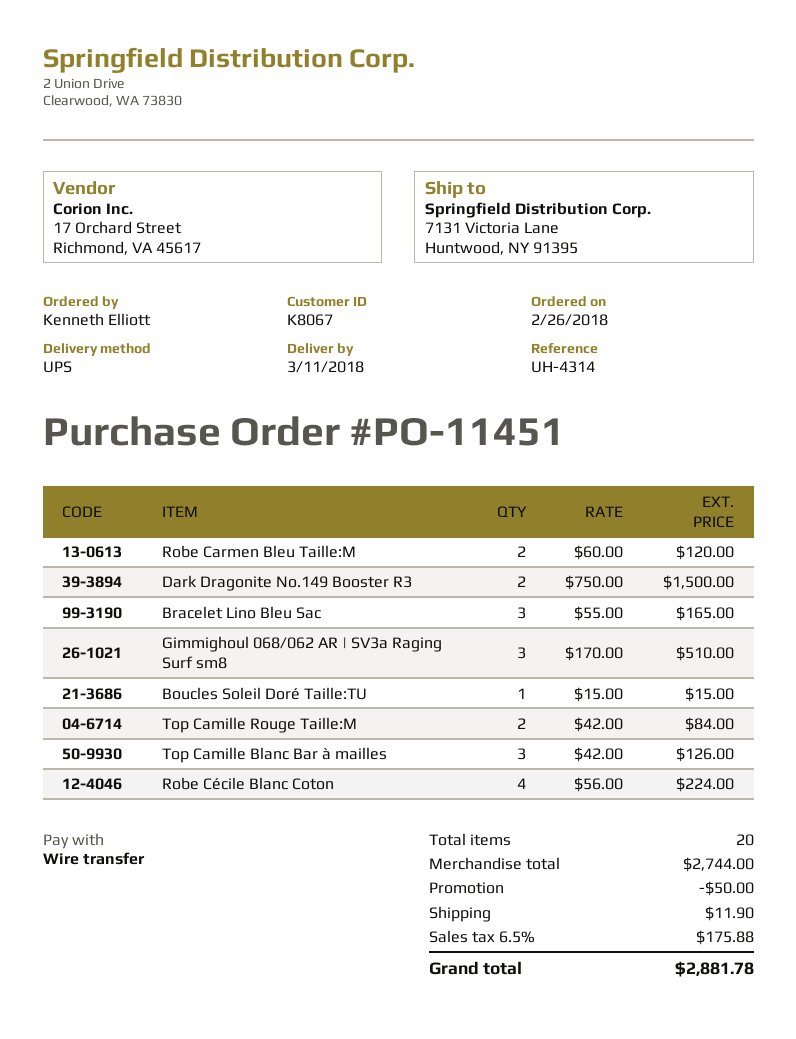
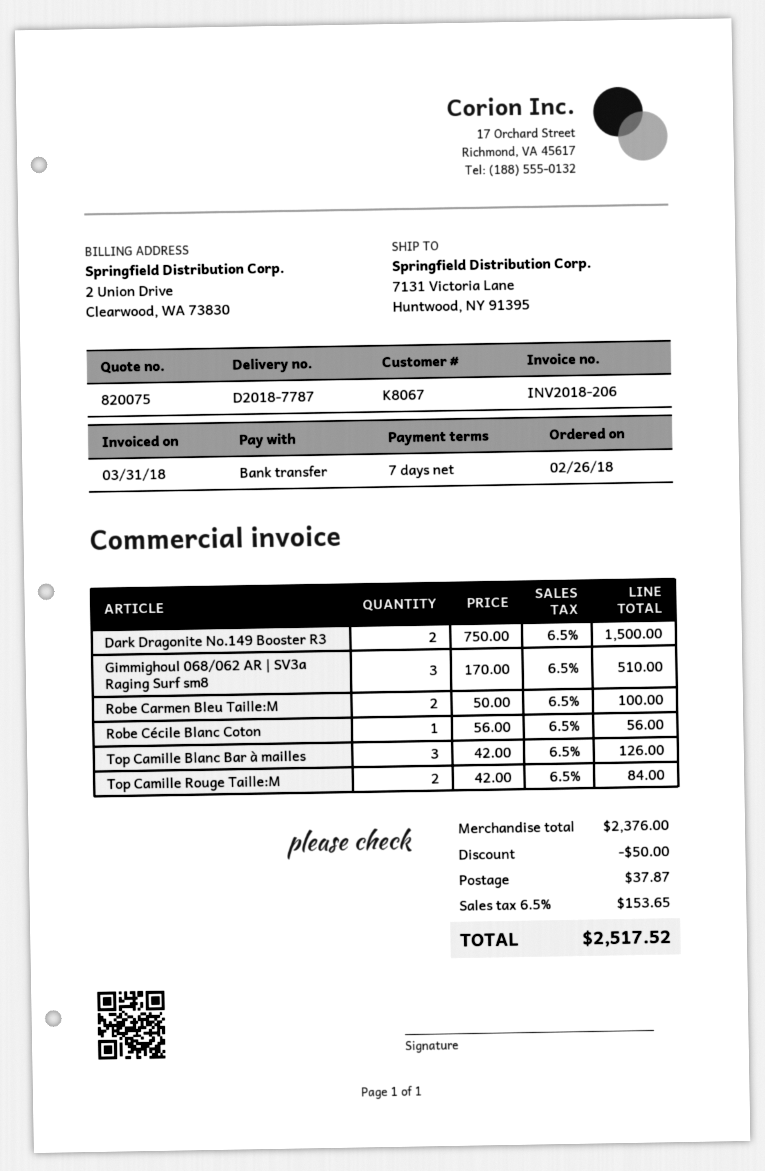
Robe Carmen Bleu Taille:M: 2 x 60.00 = 120.00 -> 2 x 50.00 = 100.00
Bracelet Lino Bleu Sac: 3 x 55.00 = 165.00 -> none
Boucles Soleil Doré Taille:TU: 1 x 15.00 = 15.00 -> none
Robe Cécile Blanc Coton: 4 x 56.00 = 224.00 -> 1 x 56.00 = 56.00
subtotal: 2744.00 -> 2376.00
shipping: 11.90 -> 37.87
tax: 6.5% = 175.88 -> 6.5% = 153.65
total: 2881.78 -> 2517.52

